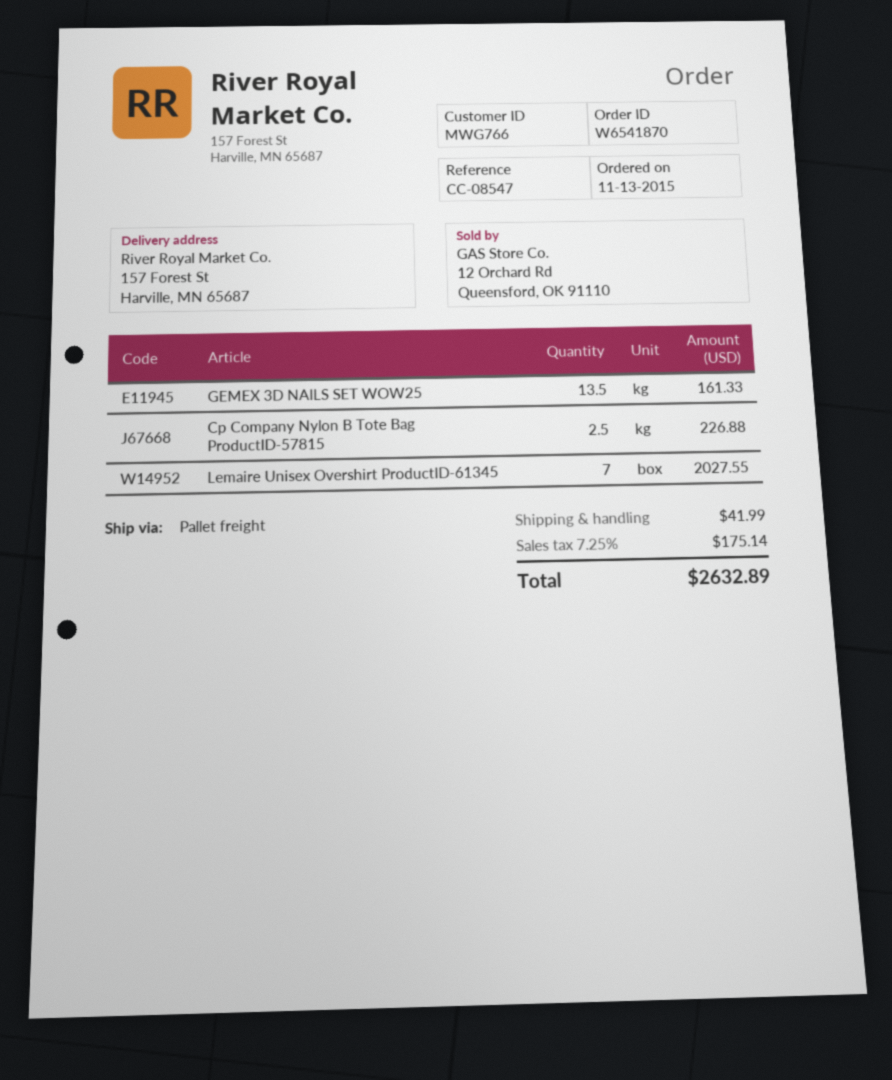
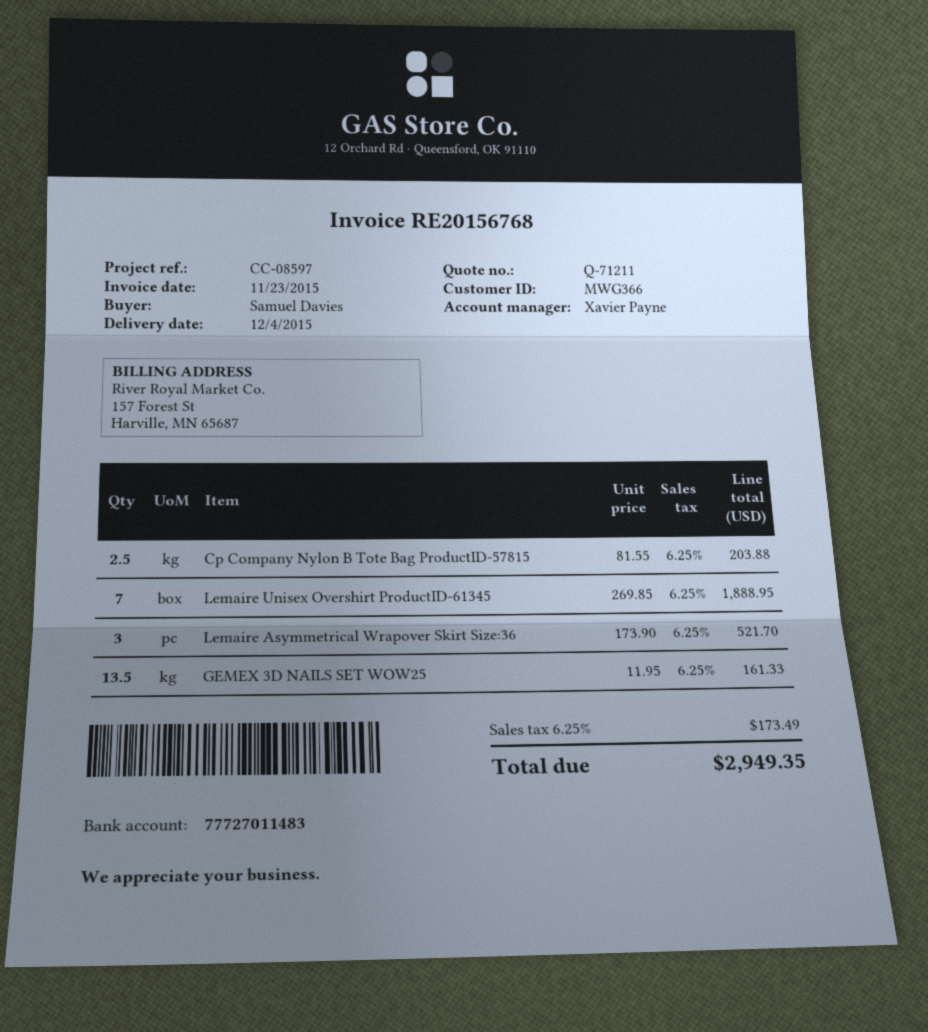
customer number: MWG766 -> MWG366
reference: CC-08547 -> CC-08597
Cp Company Nylon B Tote Bag ProductID-57815: 2.5 for 226.88 -> 2.5 for 203.88
Lemaire Unisex Overshirt ProductID-61345: 7 for 2027.55 -> 7 for 1888.95
Lemaire Asymmetrical Wrapover Skirt Size:36: none -> 3 for 521.70
shipping: 41.99 -> none
tax: 7.25% = 175.14 -> 6.25% = 173.49
total: 2632.89 -> 2949.35

